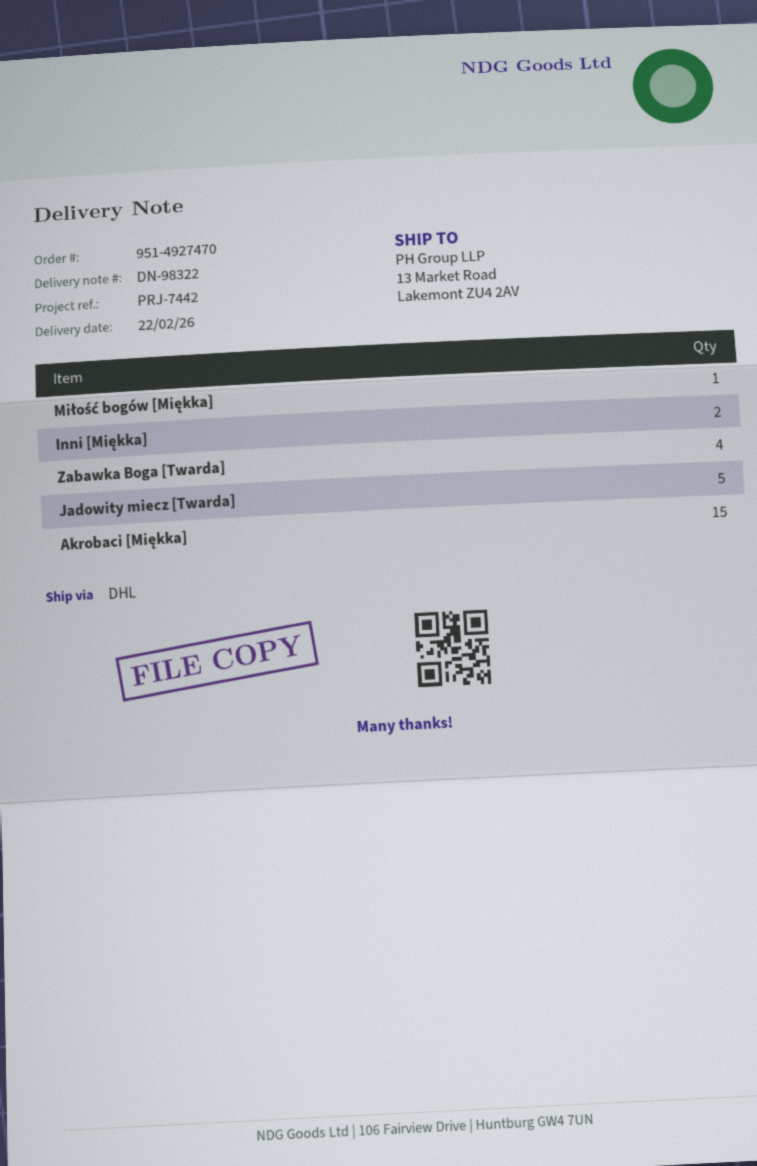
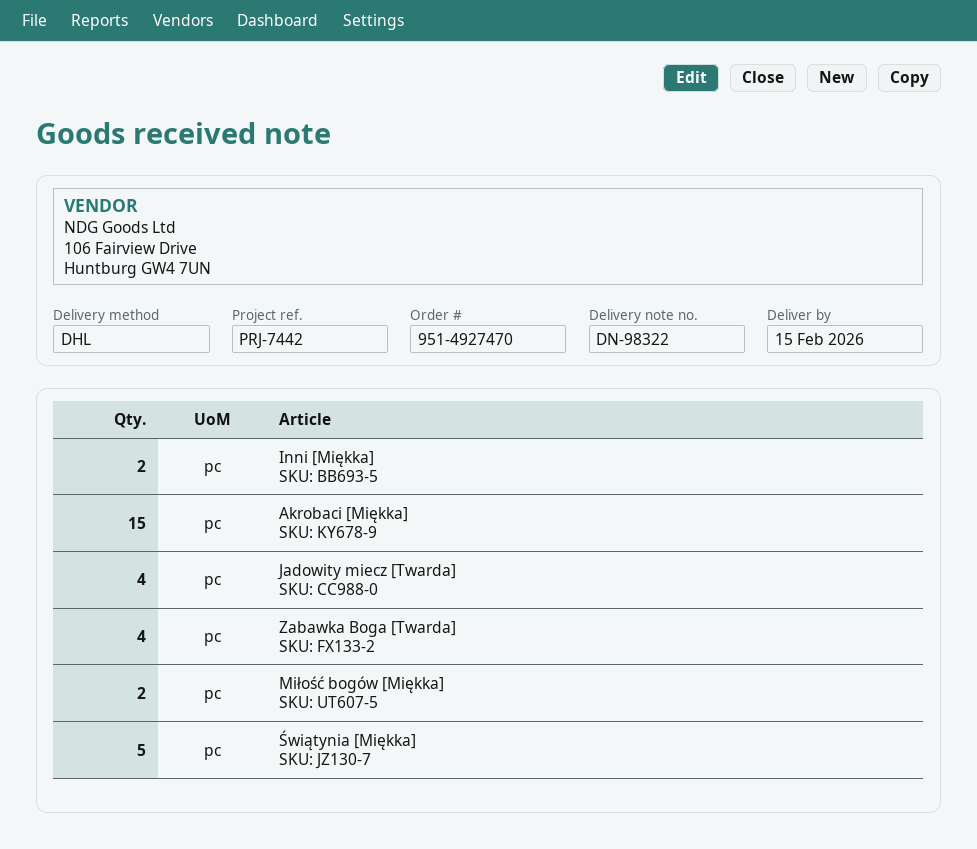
delivery date: 2026-02-22 -> 2026-02-15
Miłość bogów [Miękka]: 1 -> 2
Jadowity miecz [Twarda]: 5 -> 4
Świątynia [Miękka]: none -> 5

